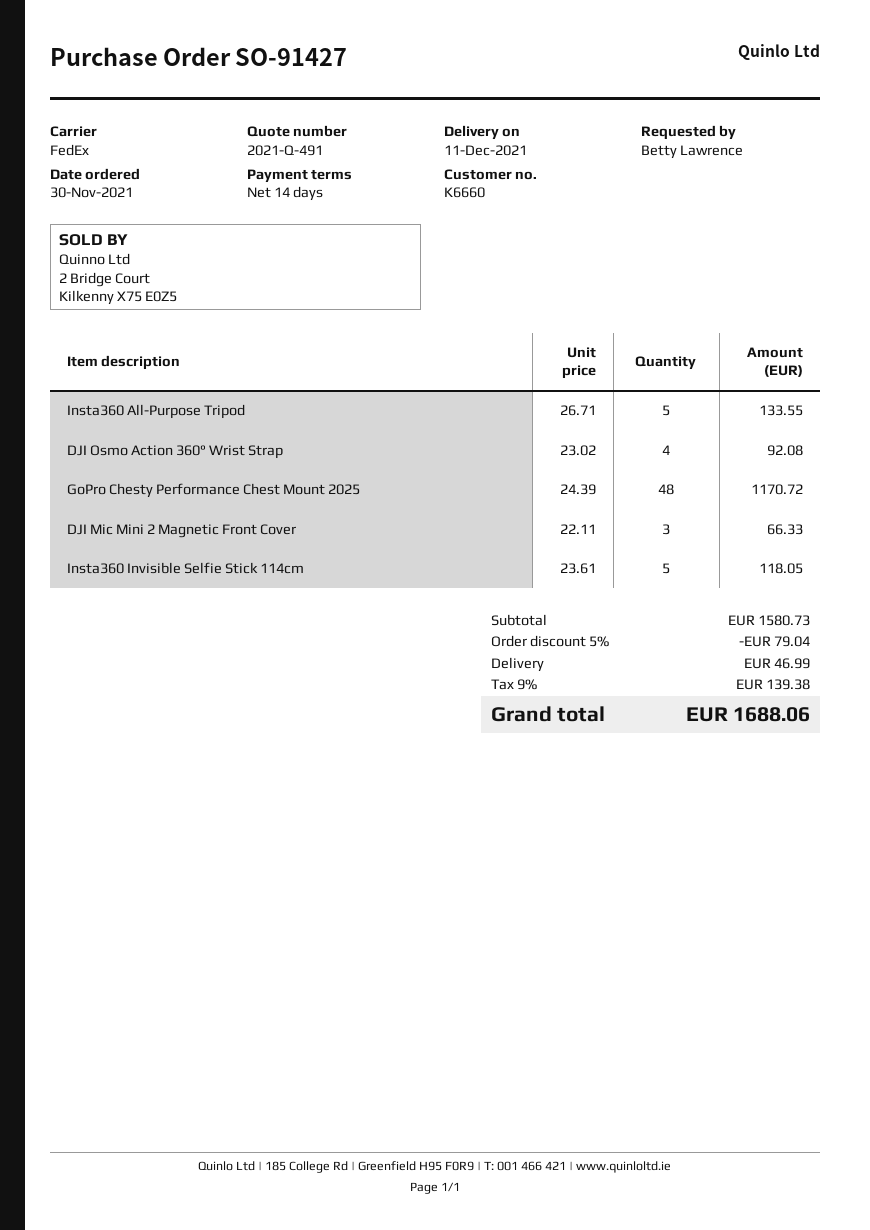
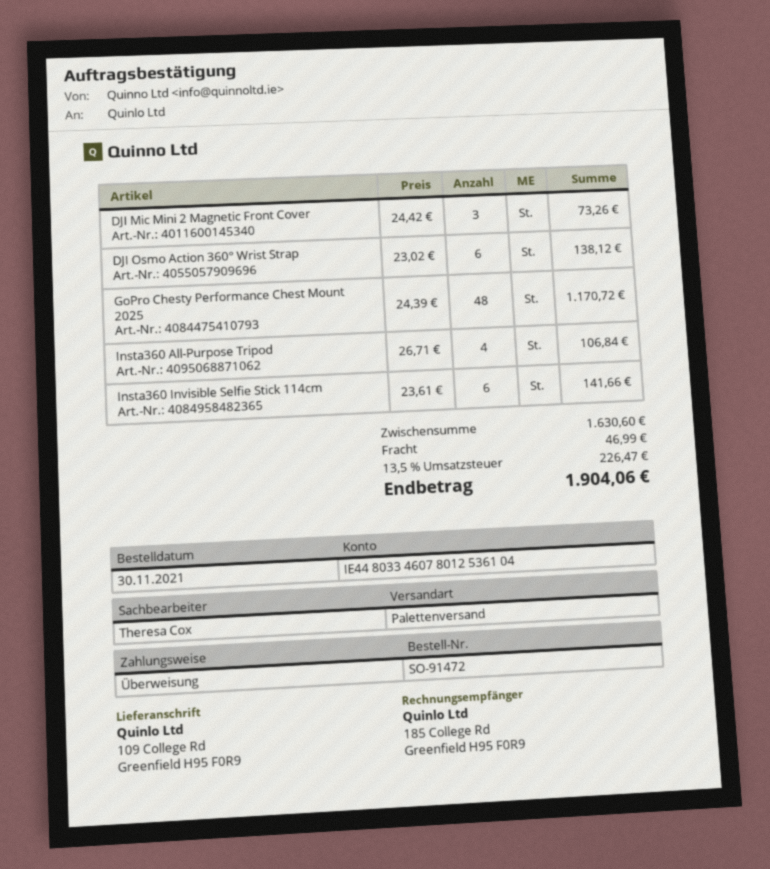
order number: SO-91427 -> SO-91472
shipping method: FedEx -> pallet freight
Insta360 All-Purpose Tripod: 5 x 26.71 = 133.55 -> 4 x 26.71 = 106.84
DJI Osmo Action 360° Wrist Strap: 4 x 23.02 = 92.08 -> 6 x 23.02 = 138.12
DJI Mic Mini 2 Magnetic Front Cover: 3 x 22.11 = 66.33 -> 3 x 24.42 = 73.26
Insta360 Invisible Selfie Stick 114cm: 5 x 23.61 = 118.05 -> 6 x 23.61 = 141.66
subtotal: 1580.73 -> 1630.60
discount: 5% = 79.04 -> none
tax: 9% = 139.38 -> 13.5% = 226.47
total: 1688.06 -> 1904.06

